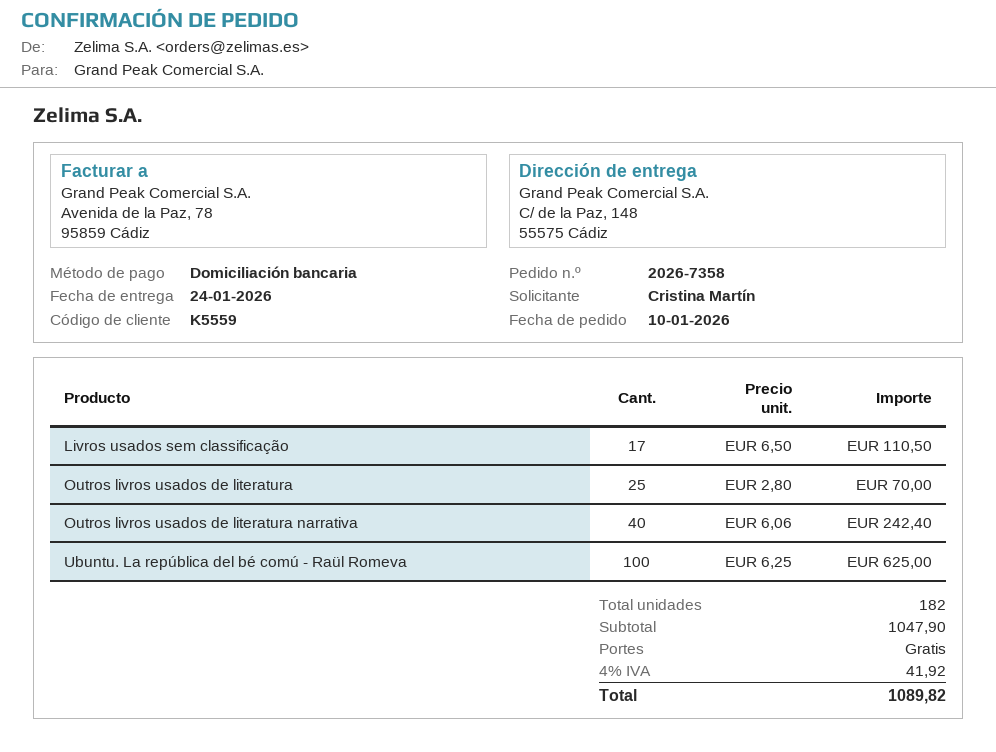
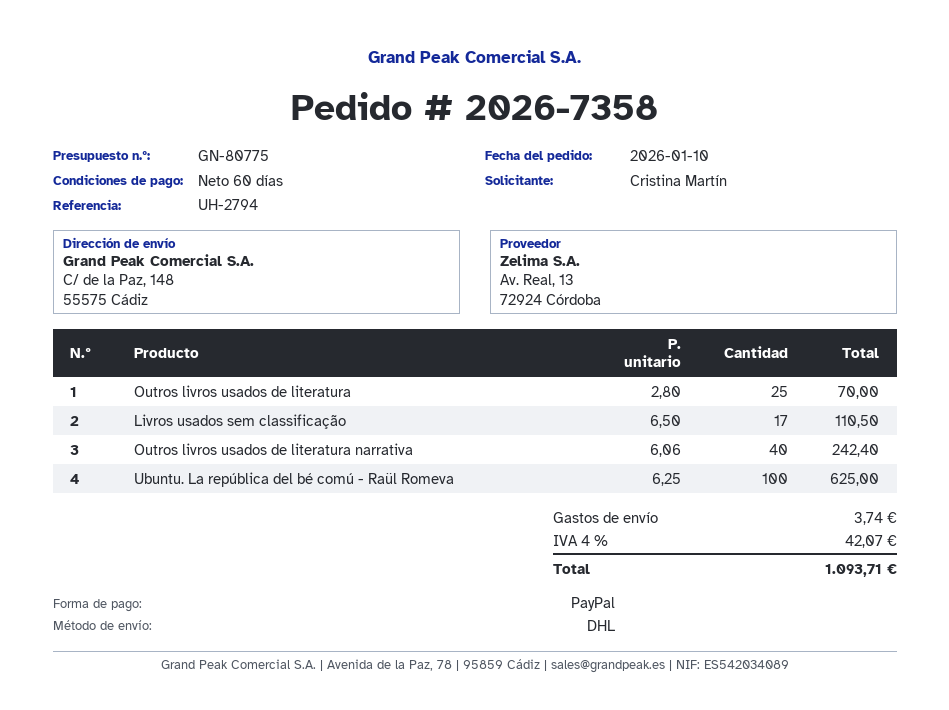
payment method: direct debit -> PayPal
shipping: 0.00 -> 3.74
tax: 4% = 41.92 -> 4% = 42.07
total: 1089.82 -> 1093.71

